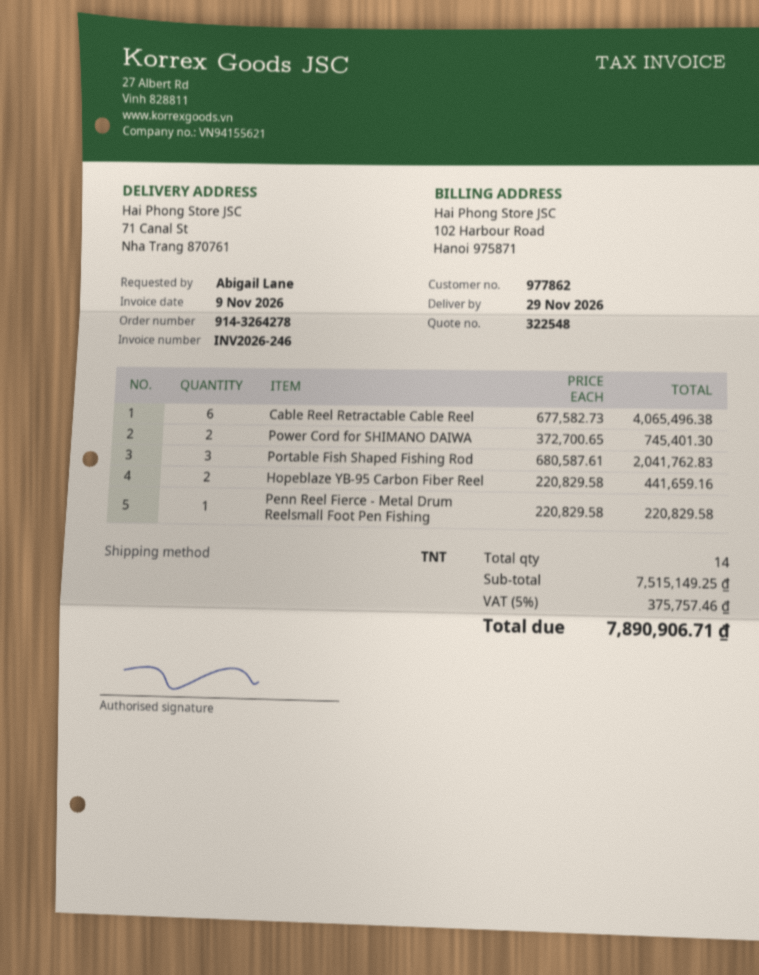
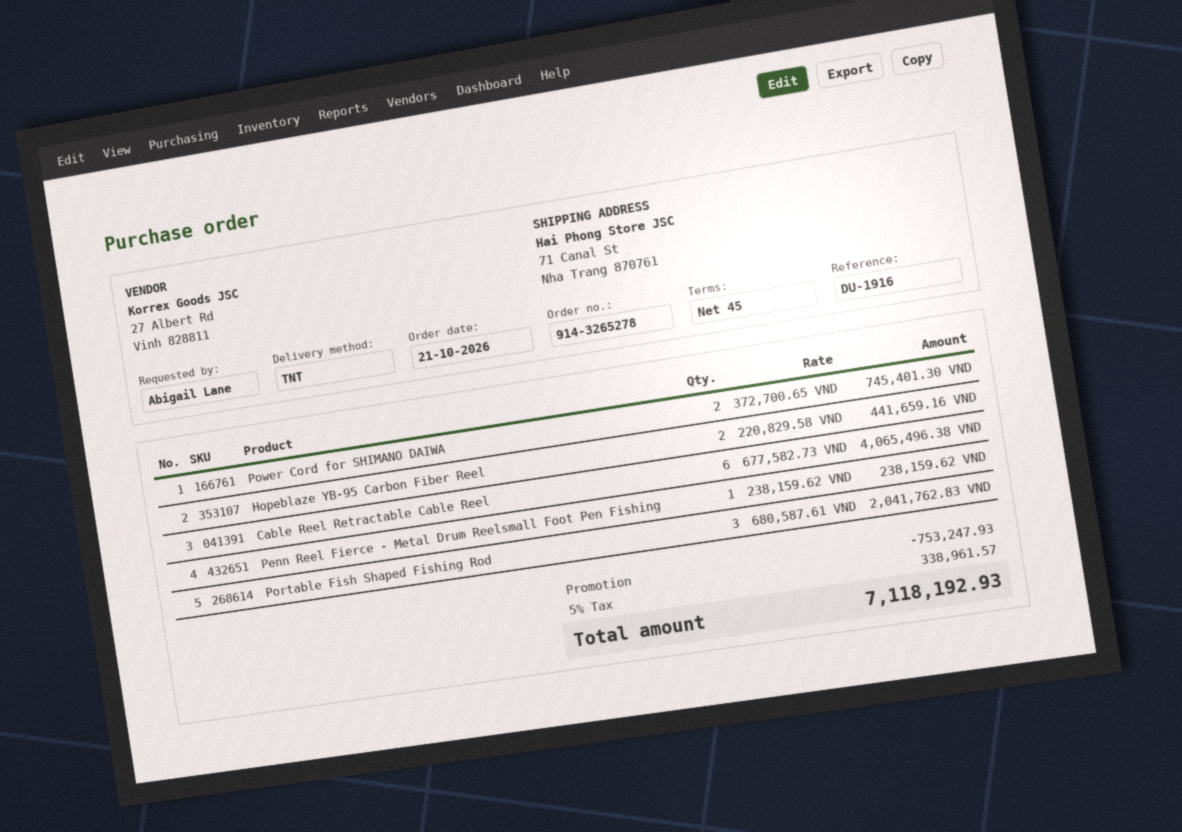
order number: 914-3264278 -> 914-3265278
Penn Reel Fierce - Metal Drum Reelsmall Foot Pen Fishing: 1 x 220829.58 = 220829.58 -> 1 x 238159.62 = 238159.62
discount: none -> 753247.93
tax: 5% = 375757.46 -> 5% = 338961.57
total: 7890906.71 -> 7118192.93

